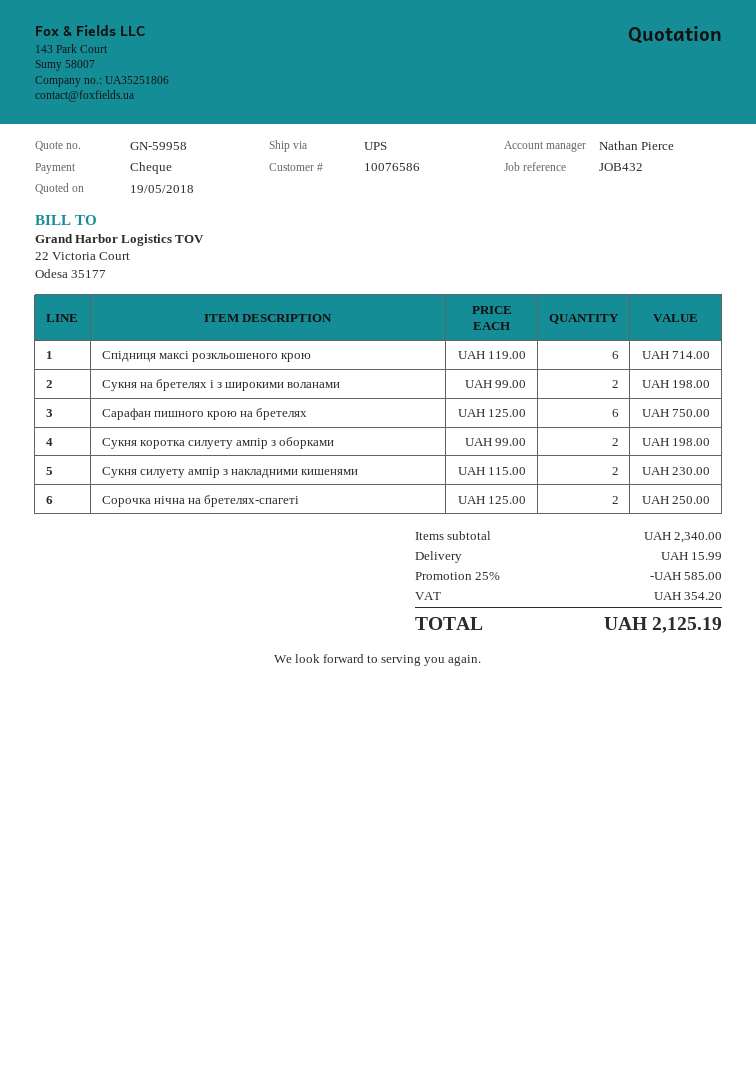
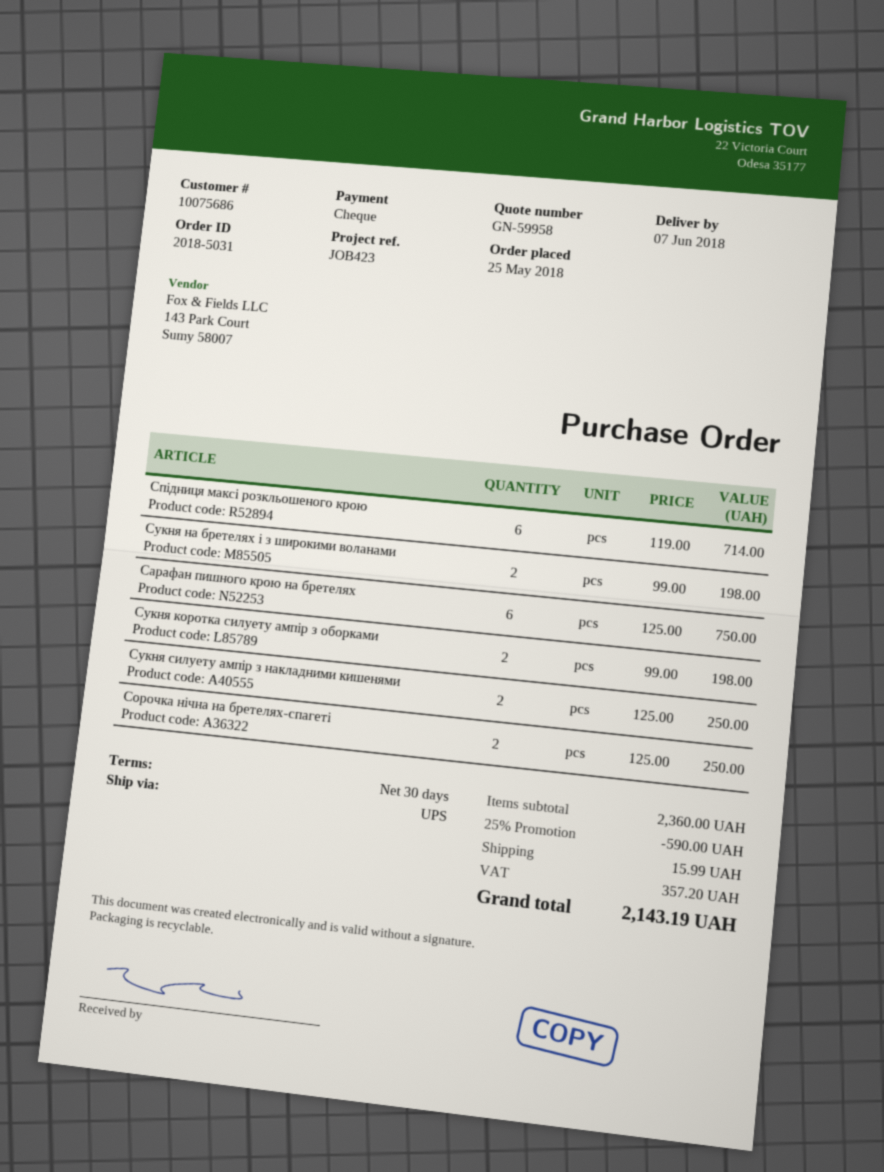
customer number: 10076586 -> 10075686
reference: JOB432 -> JOB423
Сукня силуету ампір з накладними кишенями: 2 x 115.00 = 230.00 -> 2 x 125.00 = 250.00
subtotal: 2340.00 -> 2360.00
discount: 25% = 585.00 -> 25% = 590.00
tax: 354.20 -> 357.20
total: 2125.19 -> 2143.19

